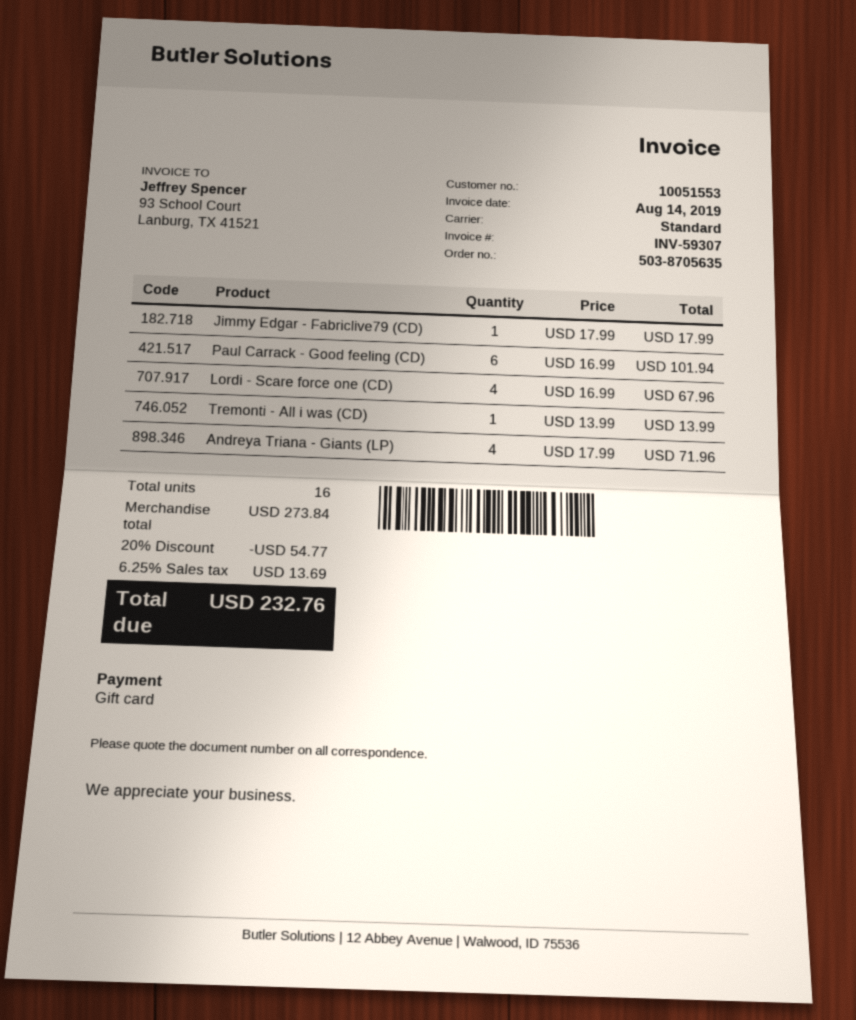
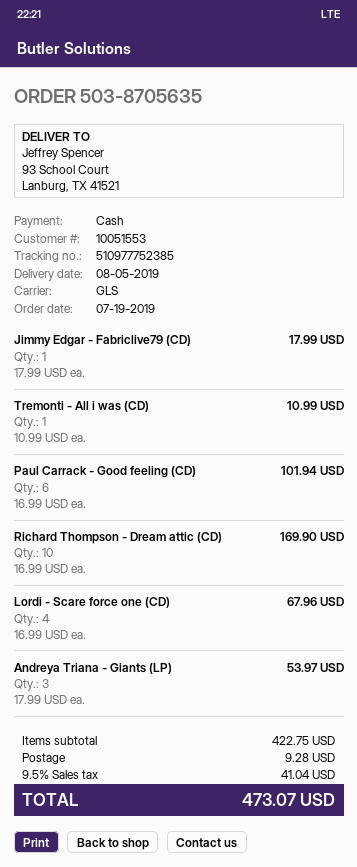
payment method: gift card -> cash
shipping method: standard -> GLS
Tremonti - All i was (CD): 1 x 13.99 = 13.99 -> 1 x 10.99 = 10.99
Andreya Triana - Giants (LP): 4 x 17.99 = 71.96 -> 3 x 17.99 = 53.97
Richard Thompson - Dream attic (CD): none -> 10 x 16.99 = 169.90
subtotal: 273.84 -> 422.75
discount: 20% = 54.77 -> none
shipping: none -> 9.28
tax: 6.25% = 13.69 -> 9.5% = 41.04
total: 232.76 -> 473.07

